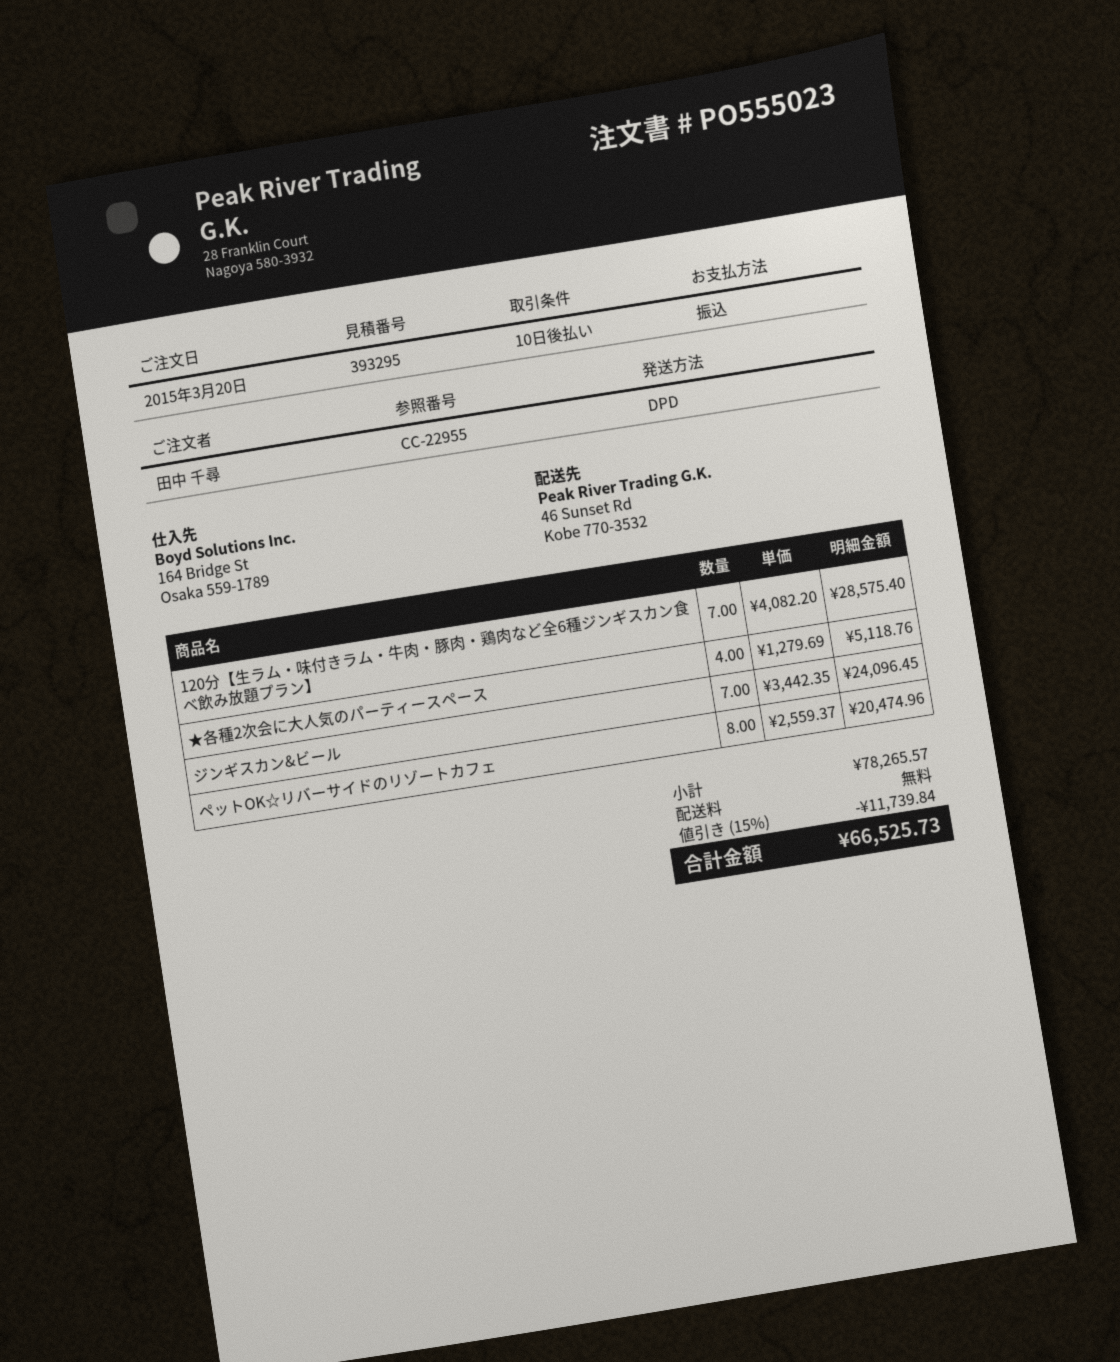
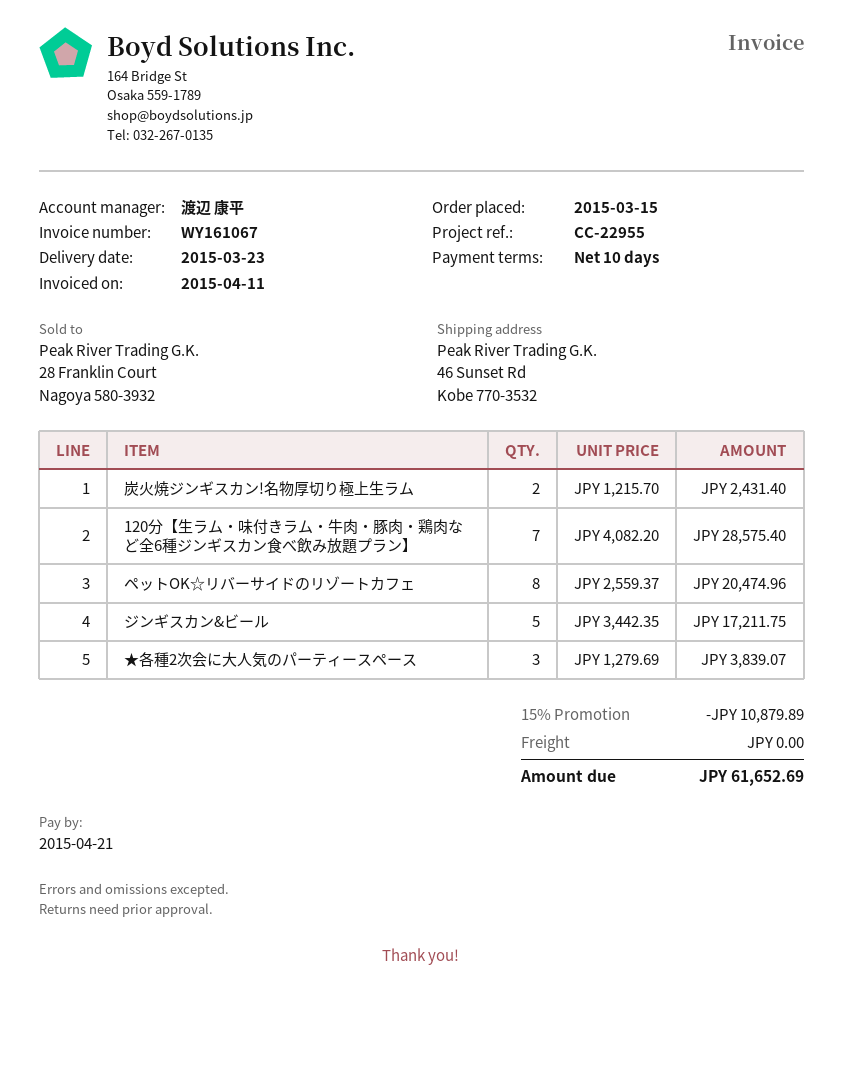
order date: 2015-03-20 -> 2015-03-15
★各種2次会に大人気のパーティースペース: 4 x 1279.69 = 5118.76 -> 3 x 1279.69 = 3839.07
ジンギスカン&ビール: 7 x 3442.35 = 24096.45 -> 5 x 3442.35 = 17211.75
炭火焼ジンギスカン!名物厚切り極上生ラム: none -> 2 x 1215.70 = 2431.40
discount: 15% = 11739.84 -> 15% = 10879.89
total: 66525.73 -> 61652.69

